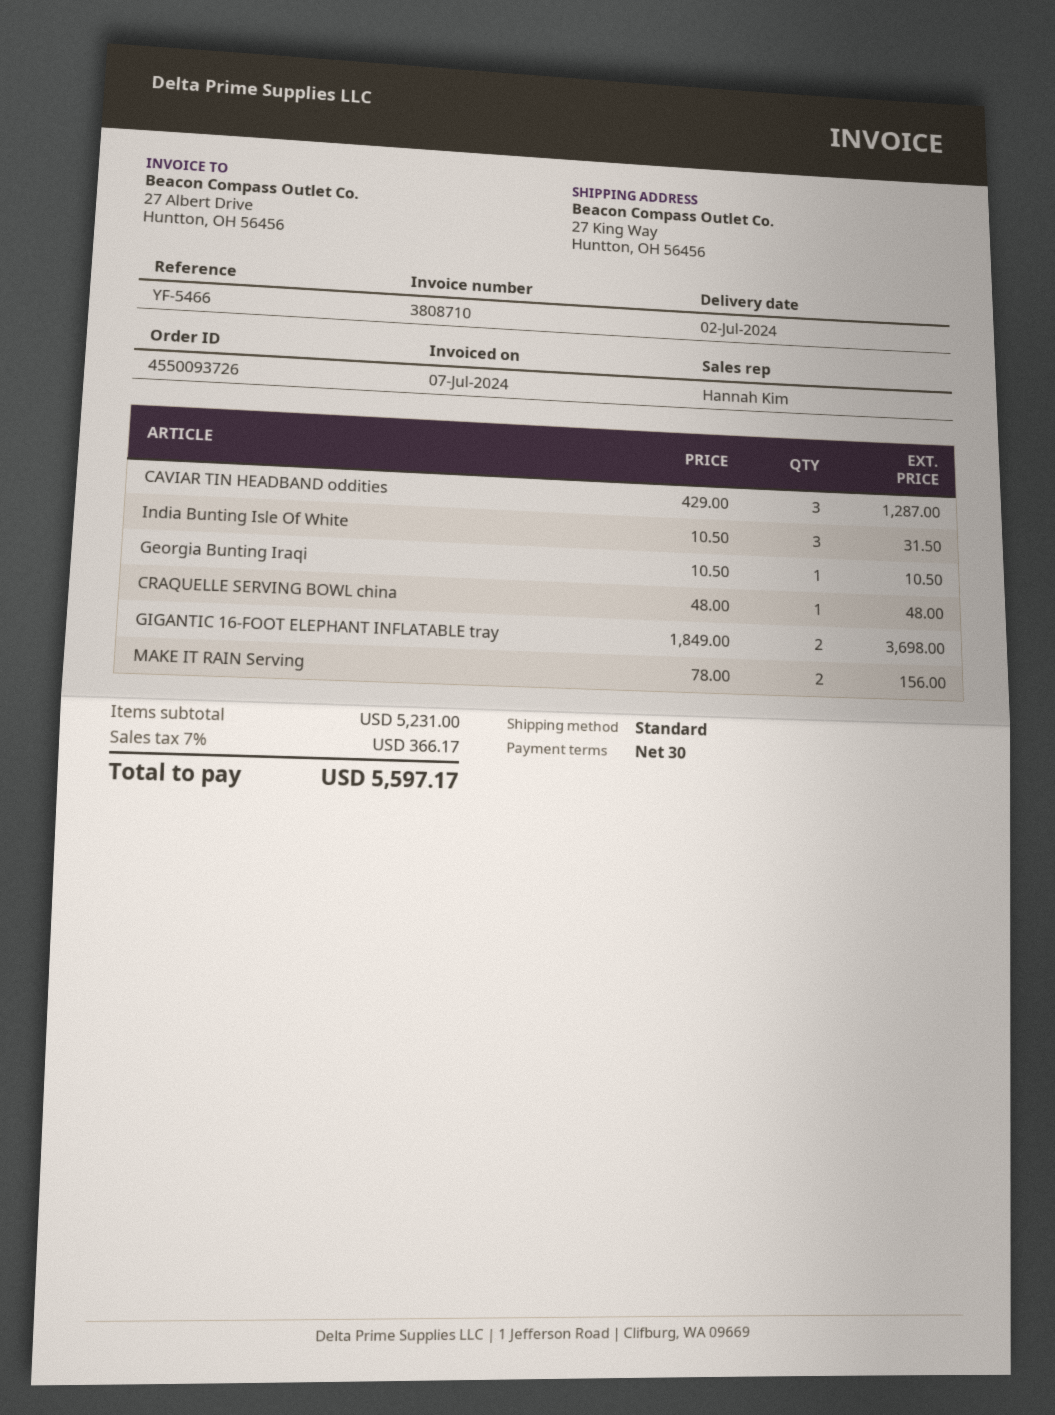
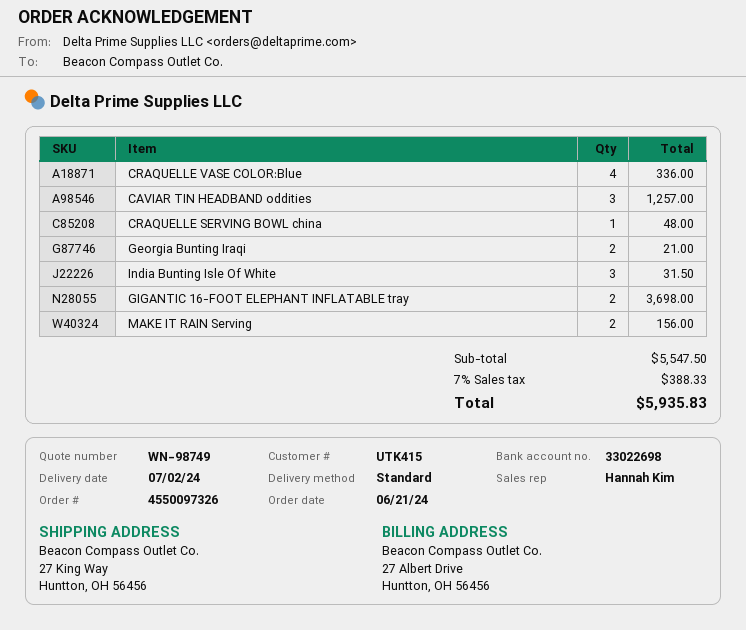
order number: 4550093726 -> 4550097326
CAVIAR TIN HEADBAND oddities: 3 for 1287.00 -> 3 for 1257.00
Georgia Bunting Iraqi: 1 for 10.50 -> 2 for 21.00
CRAQUELLE VASE COLOR:Blue: none -> 4 for 336.00
subtotal: 5231.00 -> 5547.50
tax: 7% = 366.17 -> 7% = 388.33
total: 5597.17 -> 5935.83

